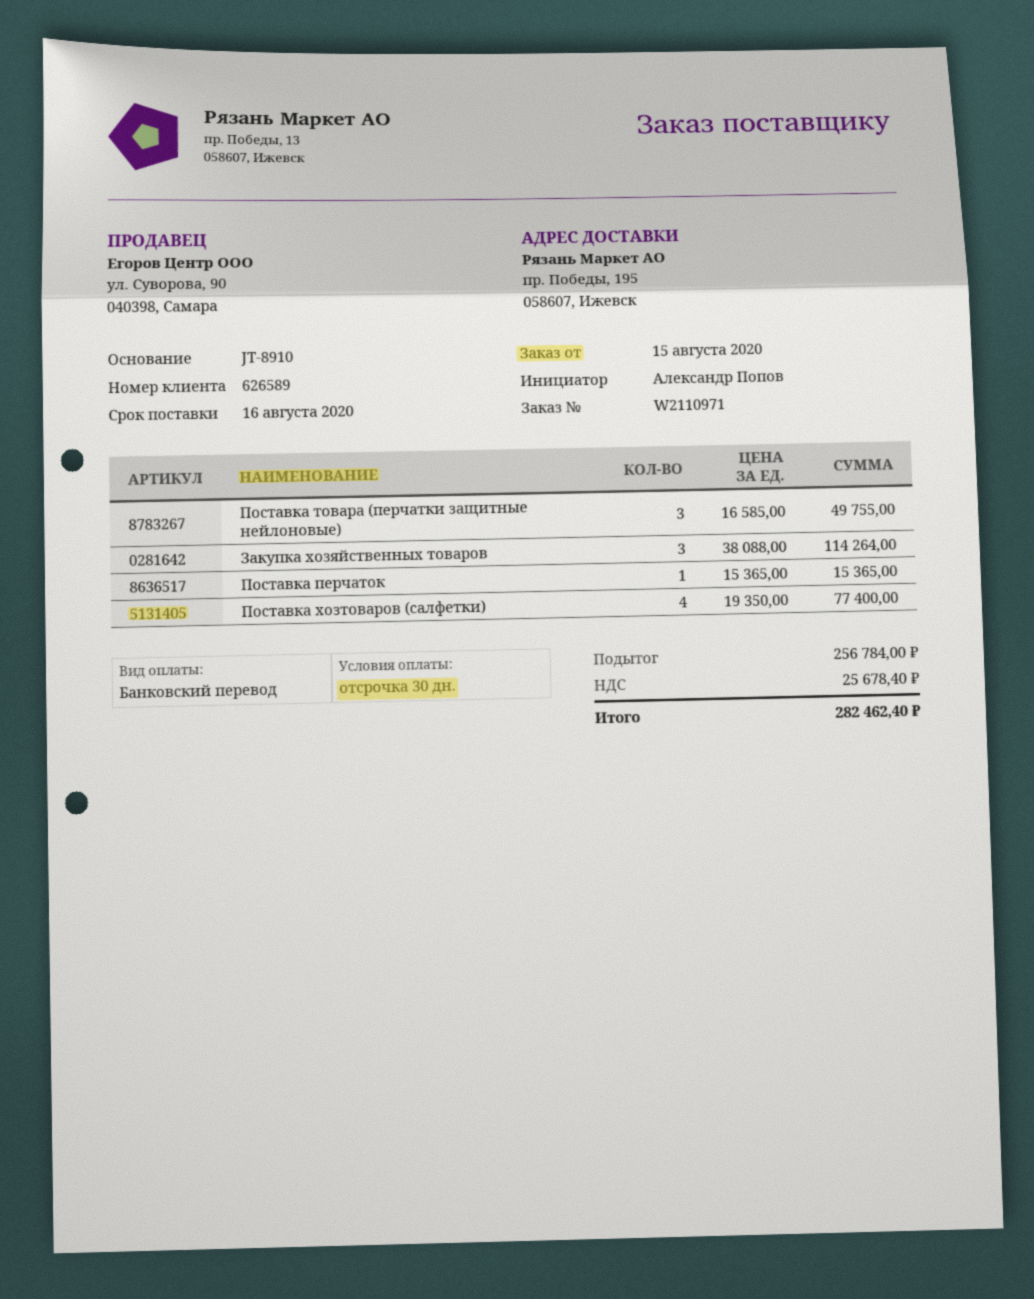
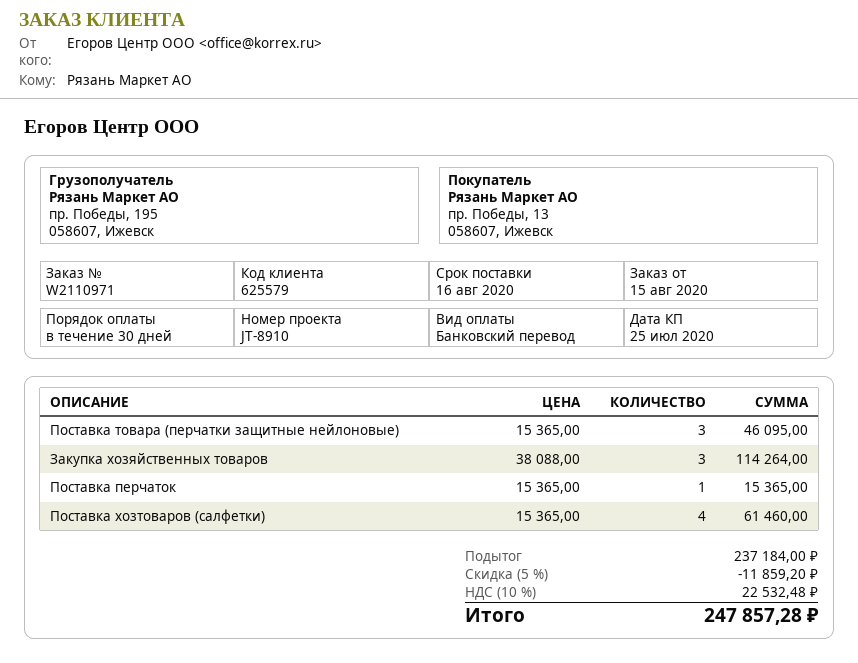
customer number: 626589 -> 625579
Поставка товара (перчатки защитные нейлоновые): 3 x 16585.00 = 49755.00 -> 3 x 15365.00 = 46095.00
Поставка хозтоваров (салфетки): 4 x 19350.00 = 77400.00 -> 4 x 15365.00 = 61460.00
subtotal: 256784.00 -> 237184.00
discount: none -> 5% = 11859.20
tax: 25678.40 -> 22532.48
total: 282462.40 -> 247857.28

